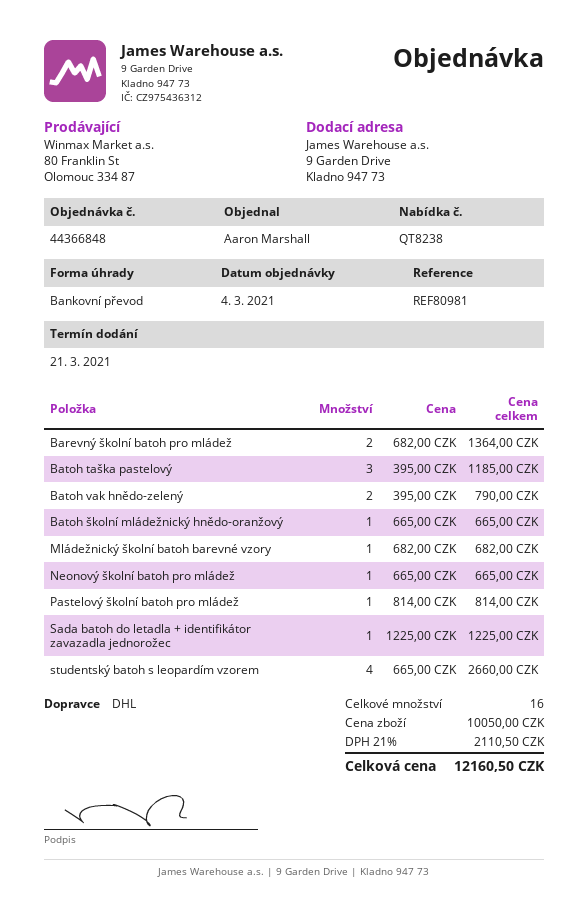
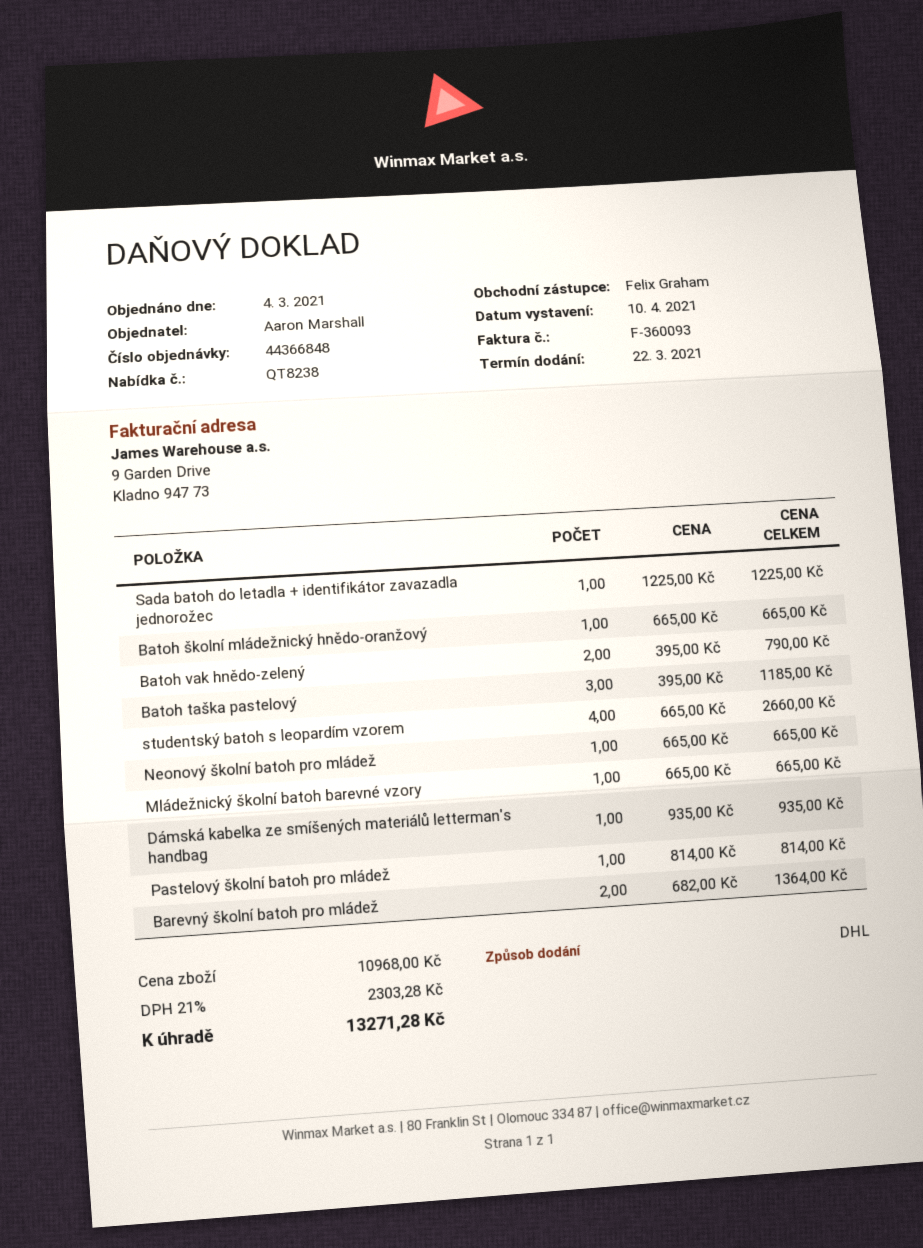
delivery date: 2021-03-21 -> 2021-03-22
Mládežnický školní batoh barevné vzory: 1 x 682.00 = 682.00 -> 1 x 665.00 = 665.00
Dámská kabelka ze smíšených materiálů letterman's handbag: none -> 1 x 935.00 = 935.00
subtotal: 10050.00 -> 10968.00
tax: 21% = 2110.50 -> 21% = 2303.28
total: 12160.50 -> 13271.28

